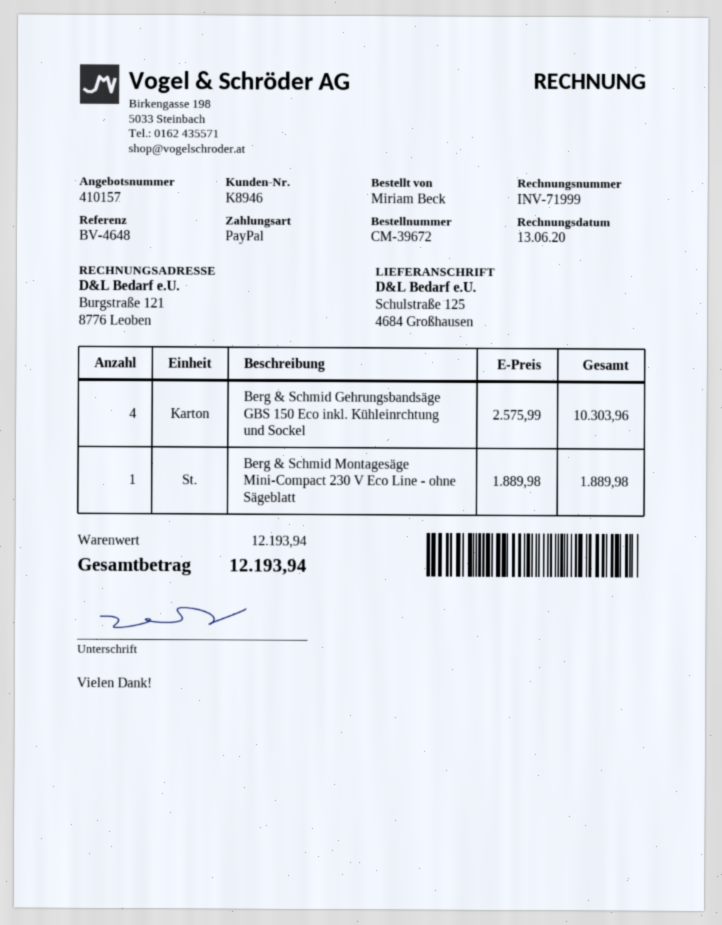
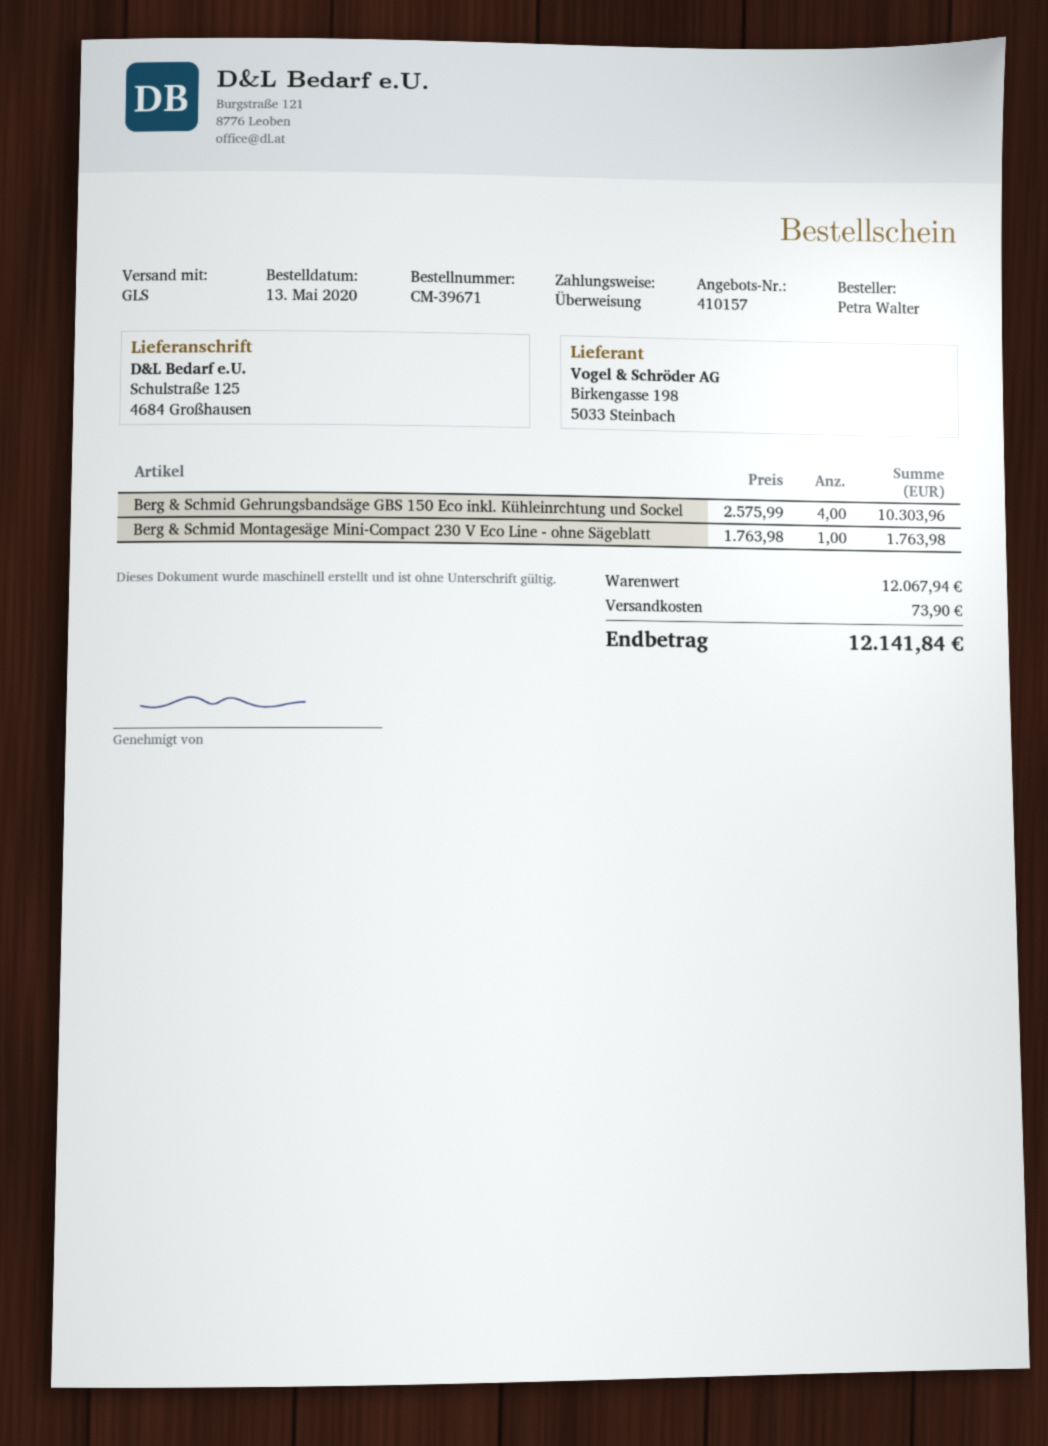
order number: CM-39672 -> CM-39671
ordered by: Miriam Beck -> Petra Walter
payment method: PayPal -> bank transfer
Berg & Schmid Montagesäge Mini-Compact 230 V Eco Line - ohne Sägeblatt: 1 x 1889.98 = 1889.98 -> 1 x 1763.98 = 1763.98
subtotal: 12193.94 -> 12067.94
shipping: none -> 73.90
total: 12193.94 -> 12141.84

